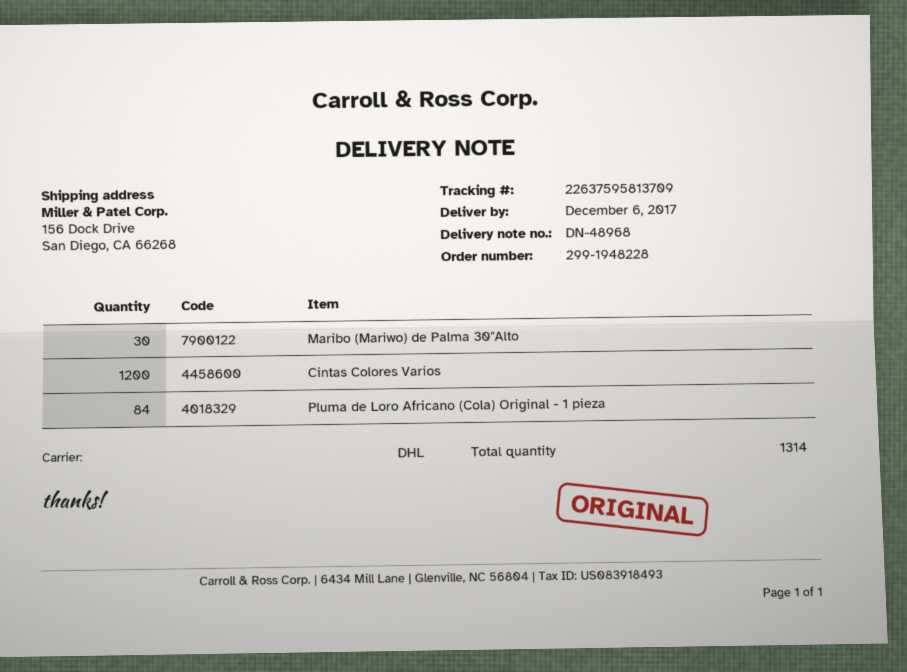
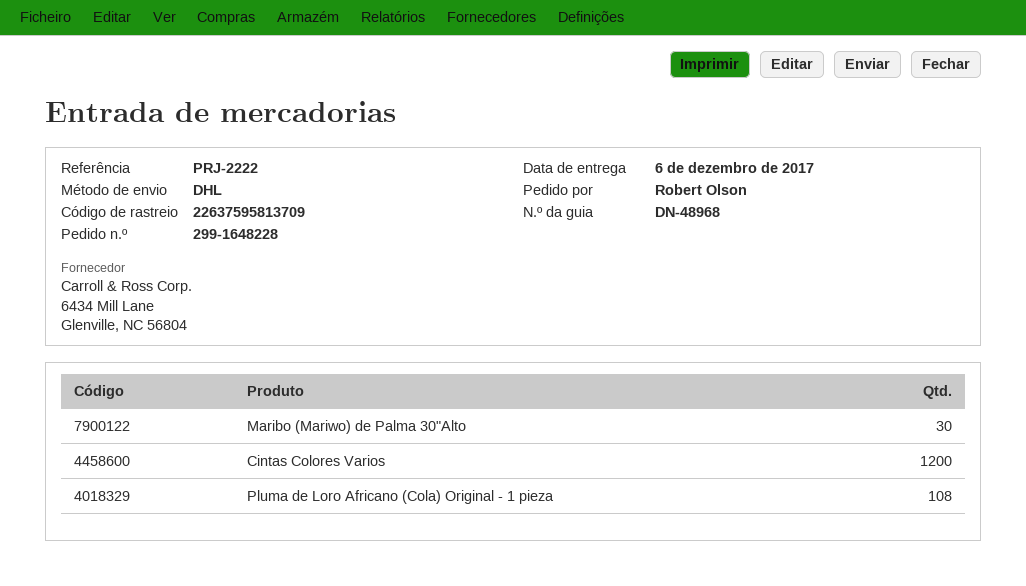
order number: 299-1948228 -> 299-1648228
Pluma de Loro Africano (Cola) Original - 1 pieza: 84 -> 108

